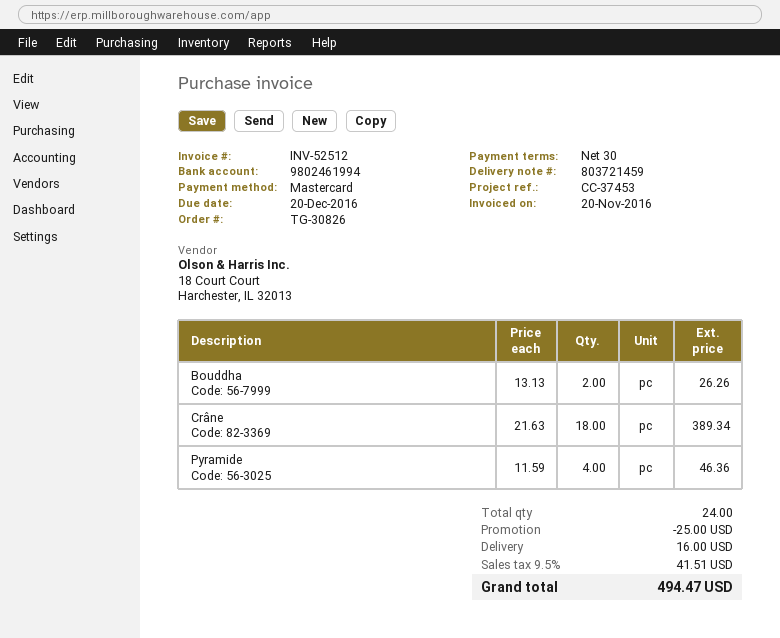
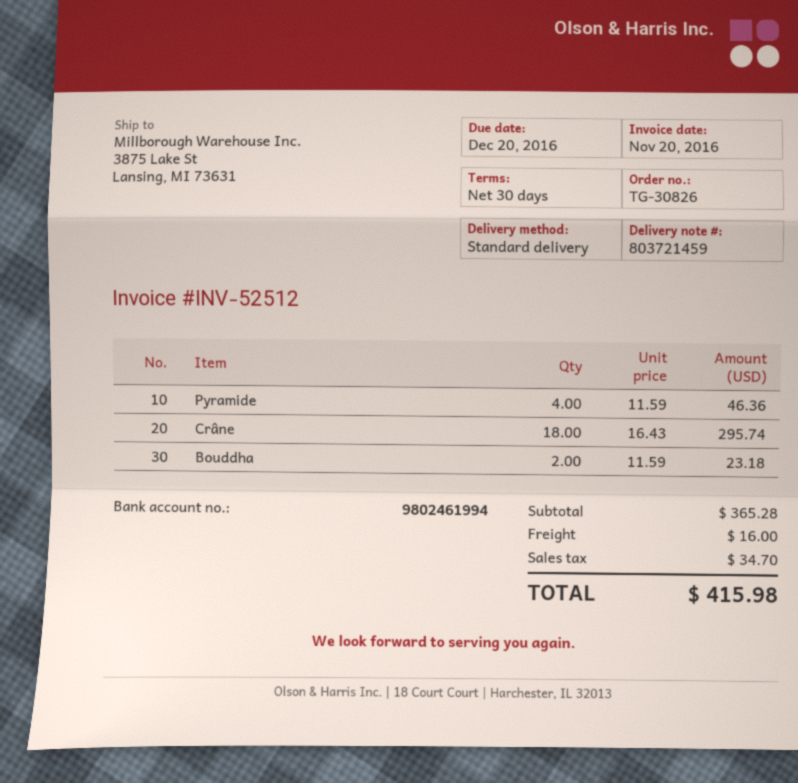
Bouddha: 2 x 13.13 = 26.26 -> 2 x 11.59 = 23.18
Crâne: 18 x 21.63 = 389.34 -> 18 x 16.43 = 295.74
discount: 25.00 -> none
tax: 41.51 -> 34.70
total: 494.47 -> 415.98

